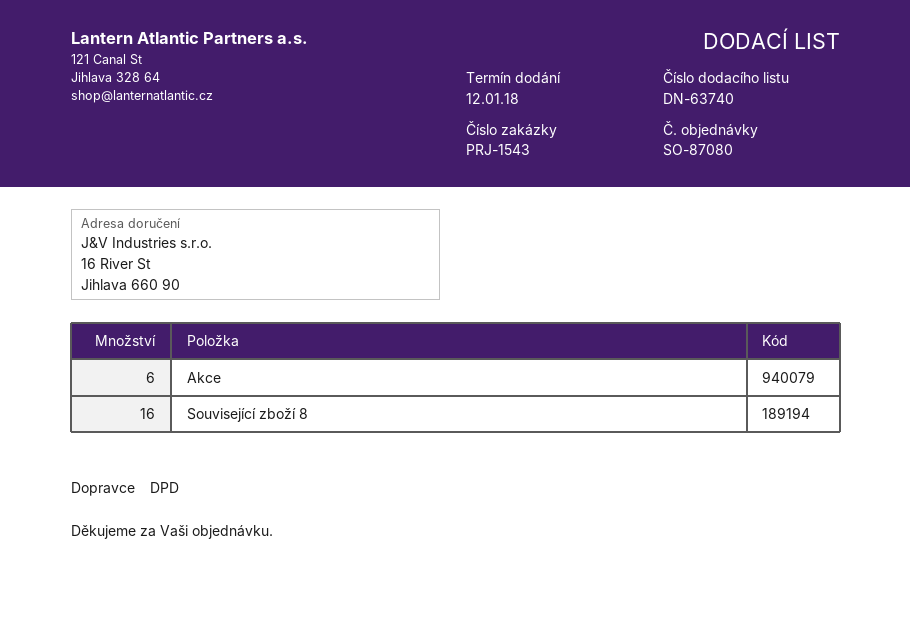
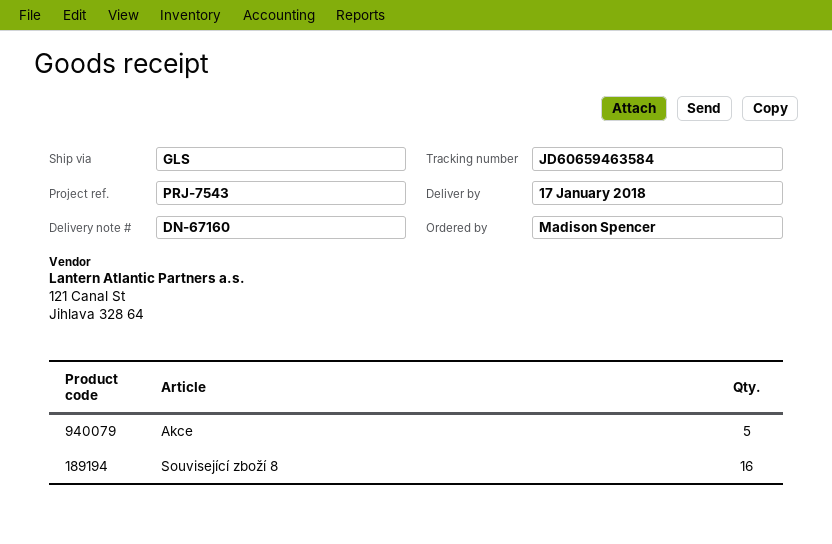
delivery note number: DN-63740 -> DN-67160
delivery date: 2018-01-12 -> 2018-01-17
reference: PRJ-1543 -> PRJ-7543
shipping method: DPD -> GLS
Akce: 6 -> 5

